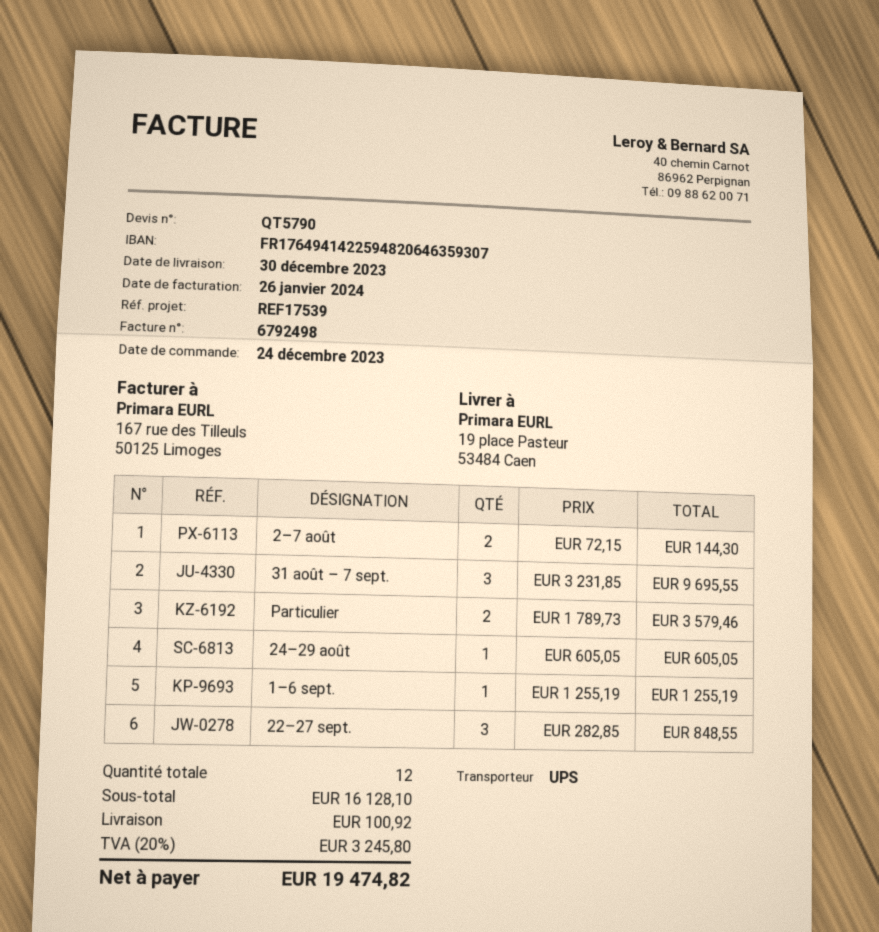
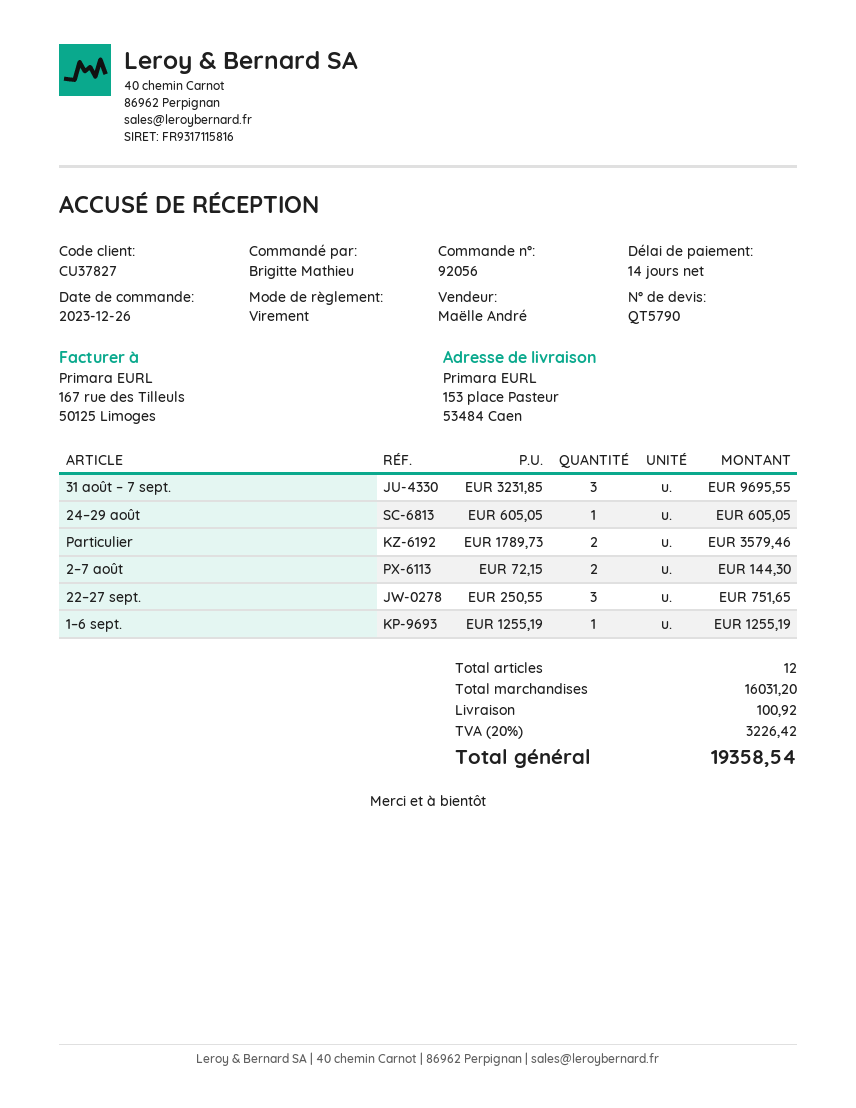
order date: 2023-12-24 -> 2023-12-26
ship to: 19 place Pasteur, 53484 Caen -> 153 place Pasteur, 53484 Caen
22–27 sept.: 3 x 282.85 = 848.55 -> 3 x 250.55 = 751.65
subtotal: 16128.10 -> 16031.20
tax: 20% = 3245.80 -> 20% = 3226.42
total: 19474.82 -> 19358.54

